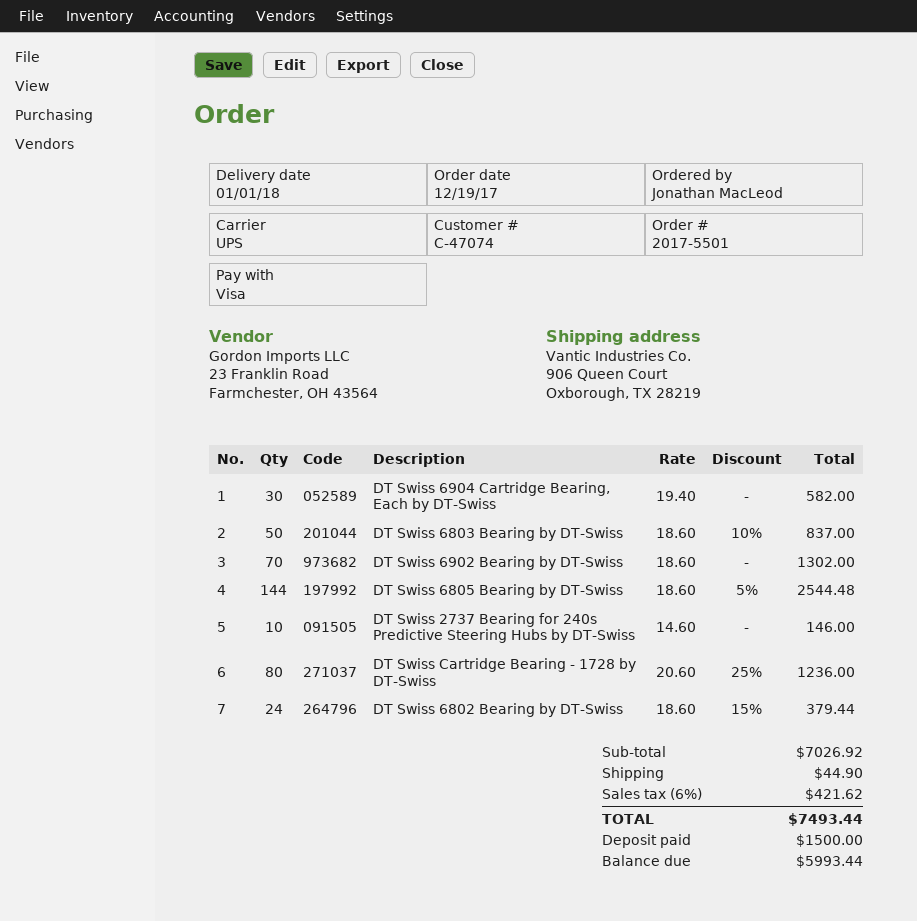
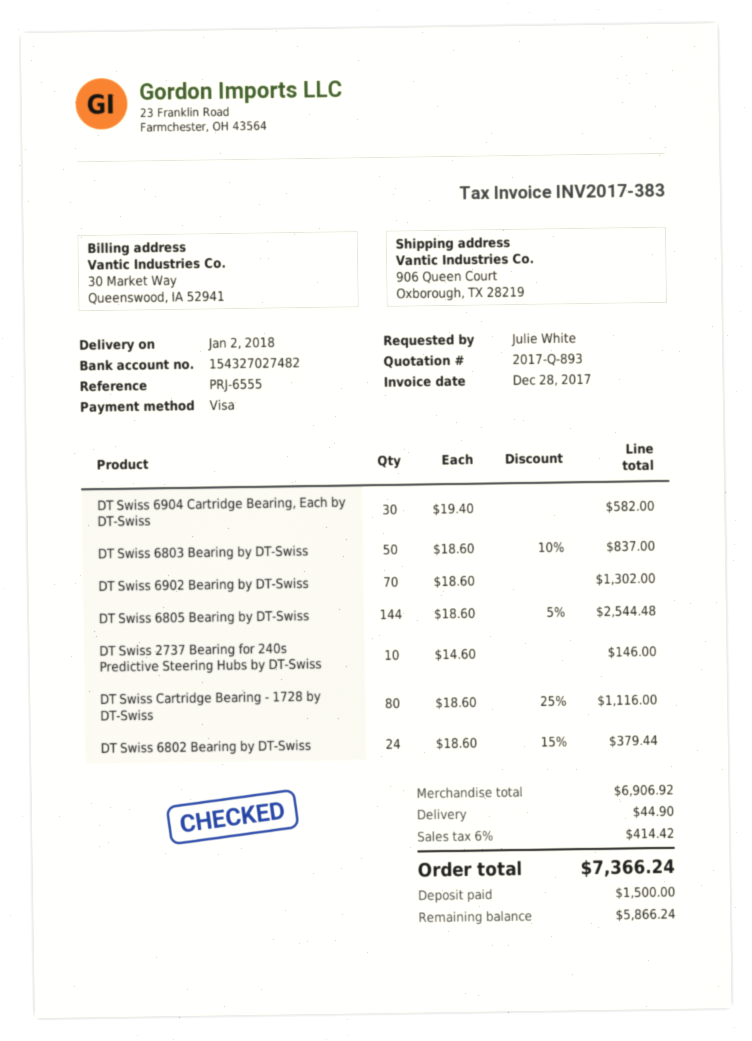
delivery date: 2018-01-01 -> 2018-01-02
ordered by: Jonathan MacLeod -> Julie White
DT Swiss Cartridge Bearing - 1728 by DT-Swiss: 80 x 20.60 - 25% = 1236.00 -> 80 x 18.60 - 25% = 1116.00
subtotal: 7026.92 -> 6906.92
tax: 6% = 421.62 -> 6% = 414.42
total: 7493.44 -> 7366.24
balance: 5993.44 -> 5866.24

